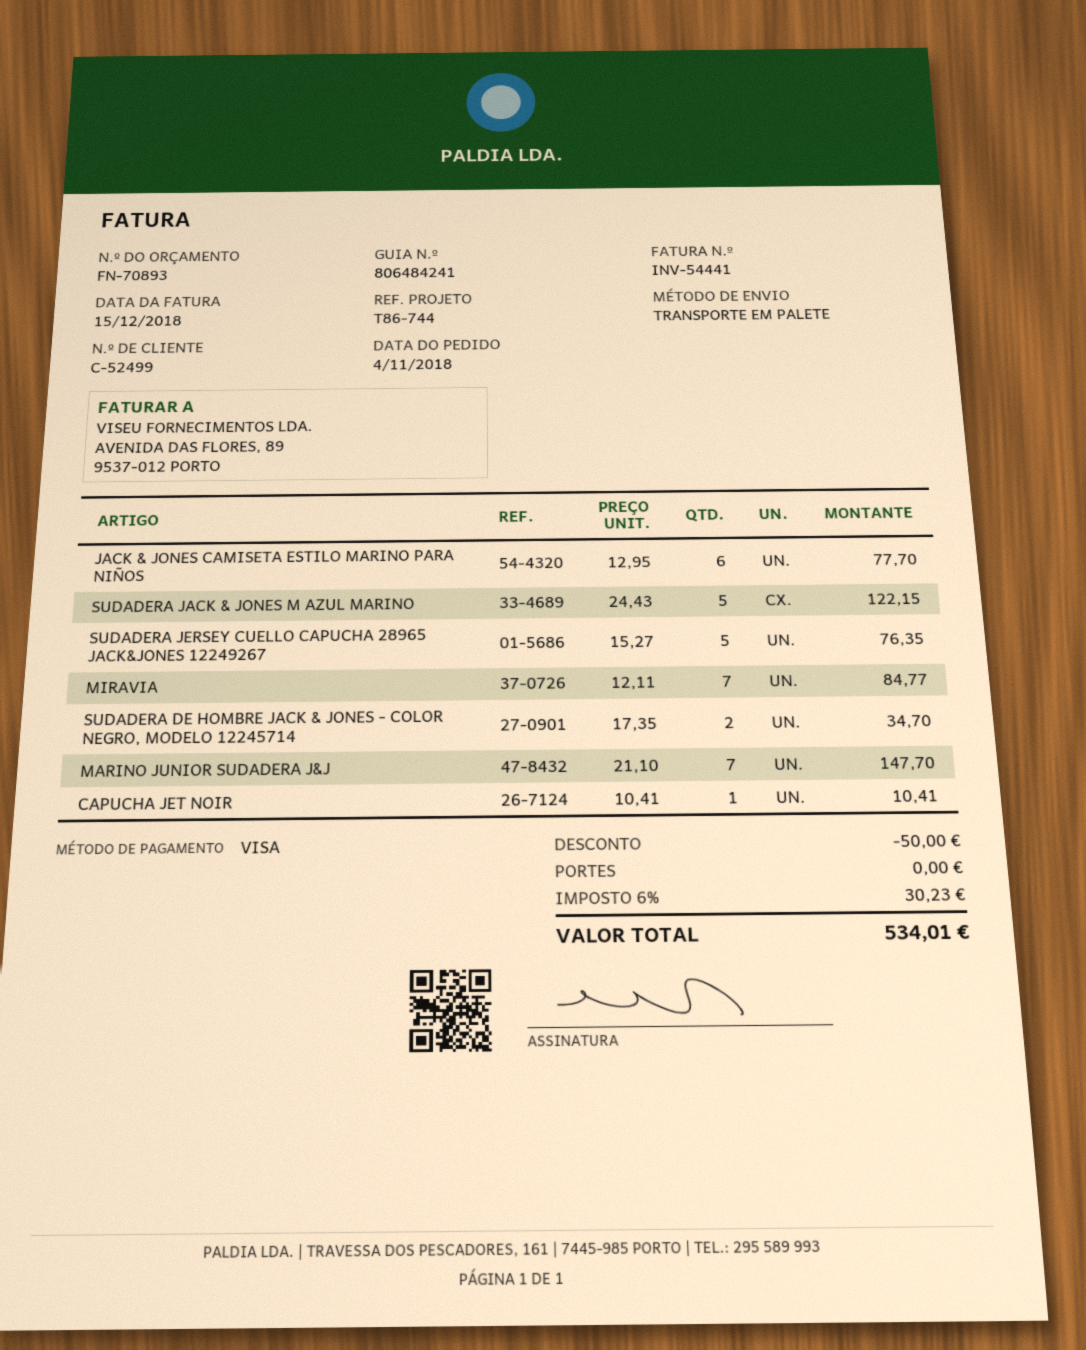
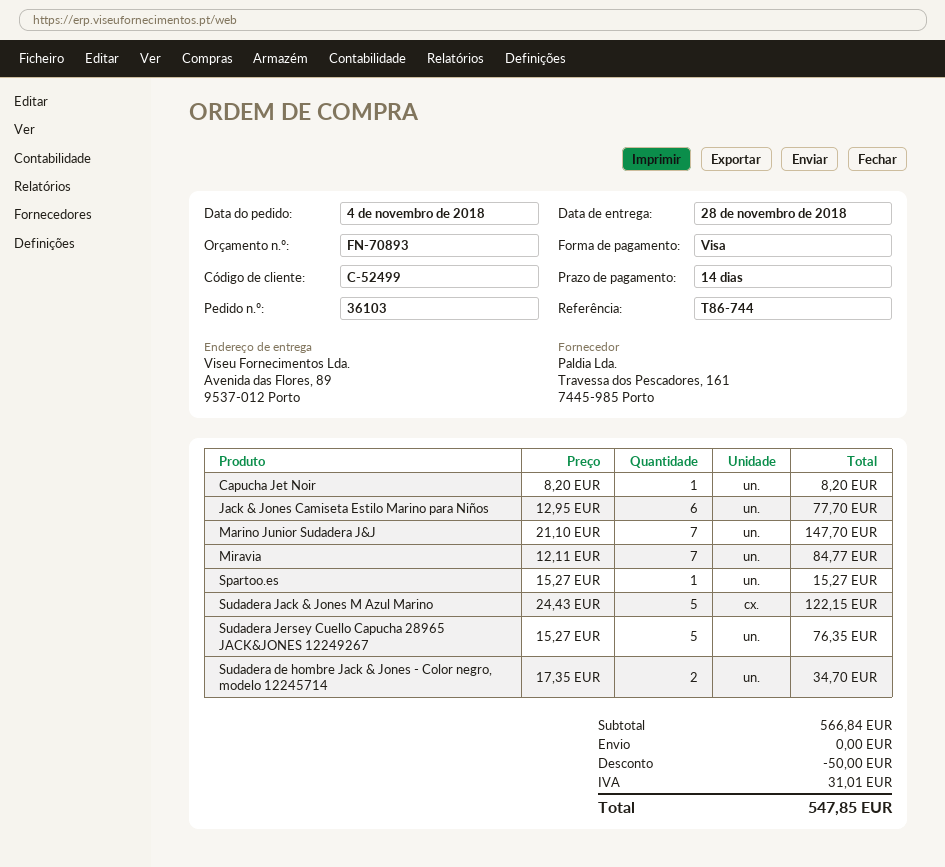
CAPUCHA JET NOIR: 1 x 10.41 = 10.41 -> 1 x 8.20 = 8.20
Spartoo.es: none -> 1 x 15.27 = 15.27
tax: 30.23 -> 31.01
total: 534.01 -> 547.85

